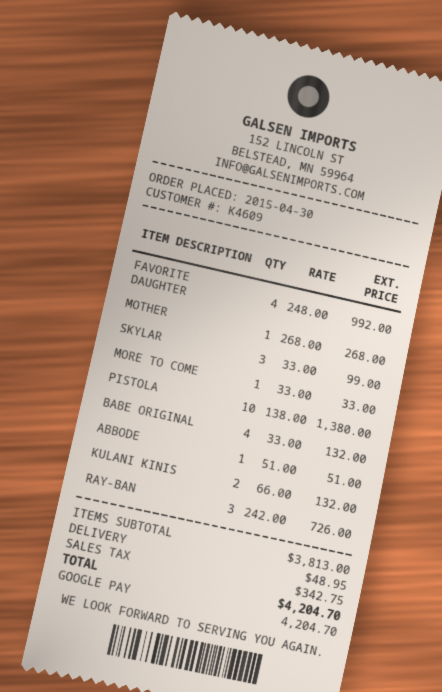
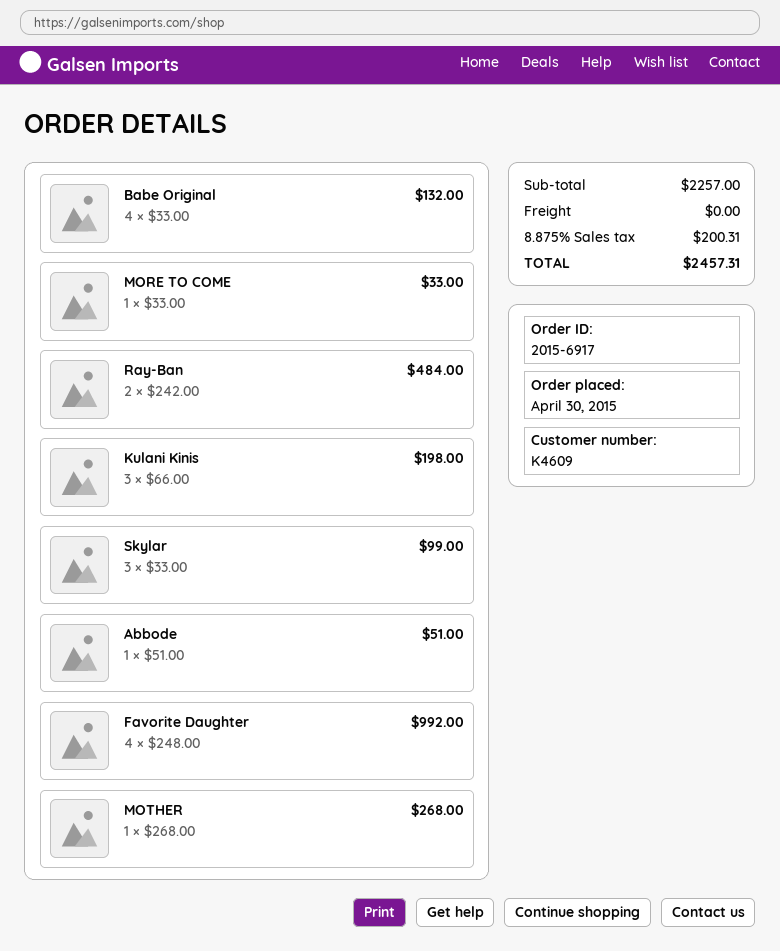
PISTOLA: 10 x 138.00 = 1380.00 -> none
KULANI KINIS: 2 x 66.00 = 132.00 -> 3 x 66.00 = 198.00
RAY-BAN: 3 x 242.00 = 726.00 -> 2 x 242.00 = 484.00
subtotal: 3813.00 -> 2257.00
shipping: 48.95 -> 0.00
tax: 342.75 -> 200.31
total: 4204.70 -> 2457.31

